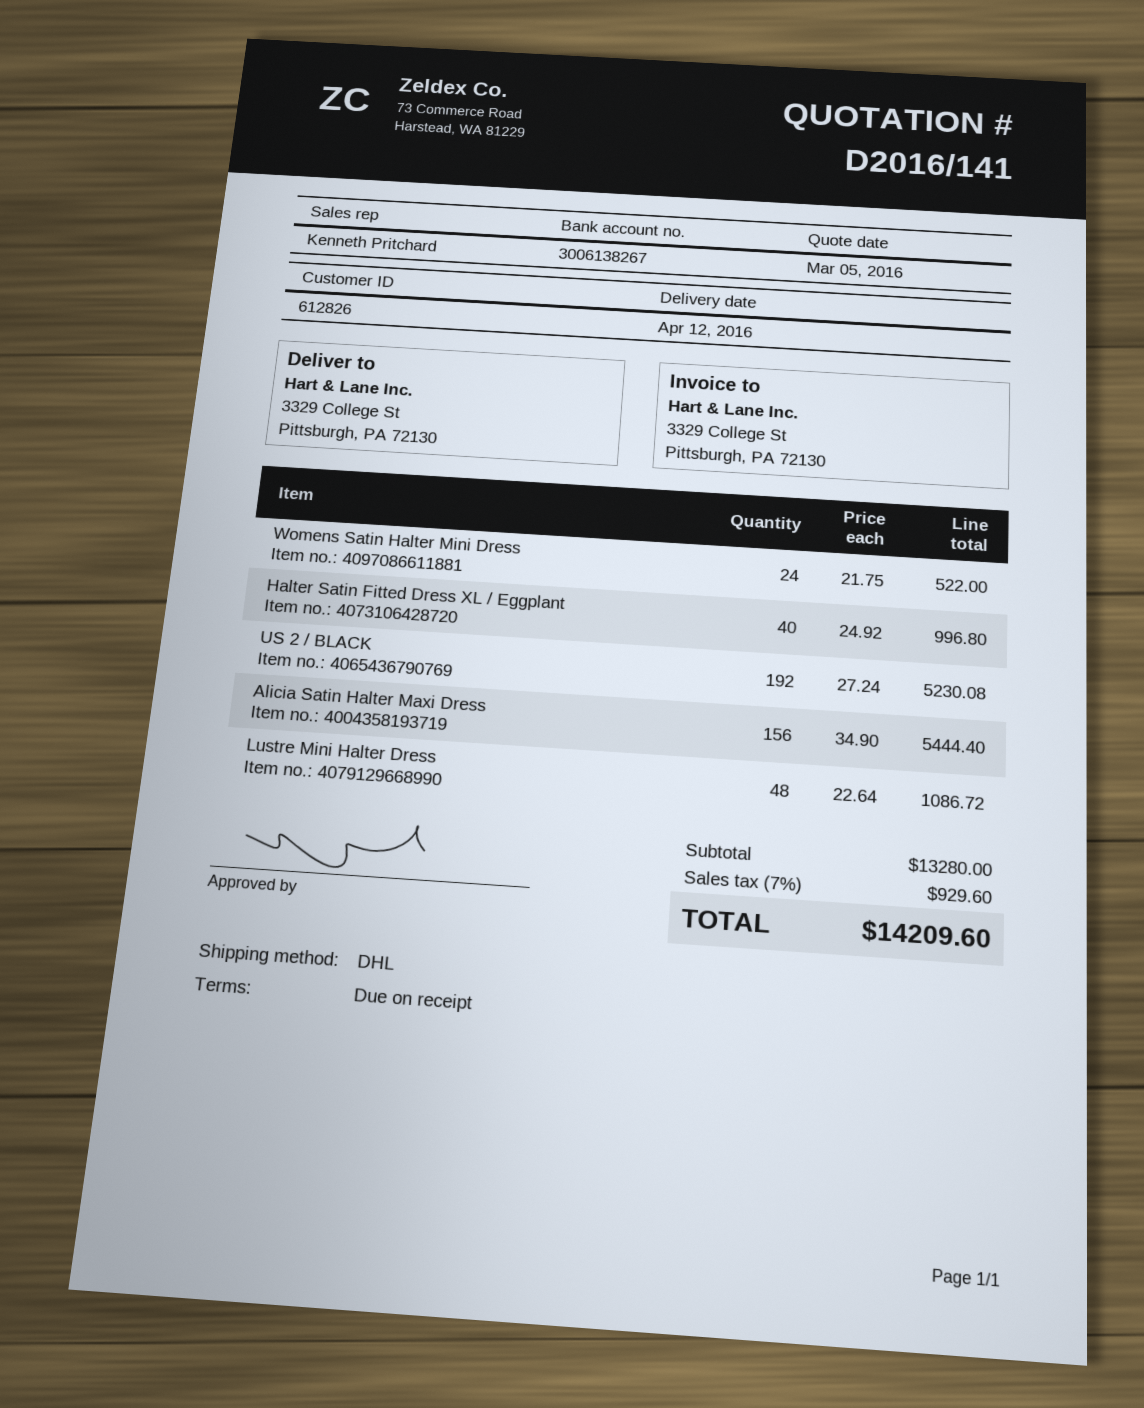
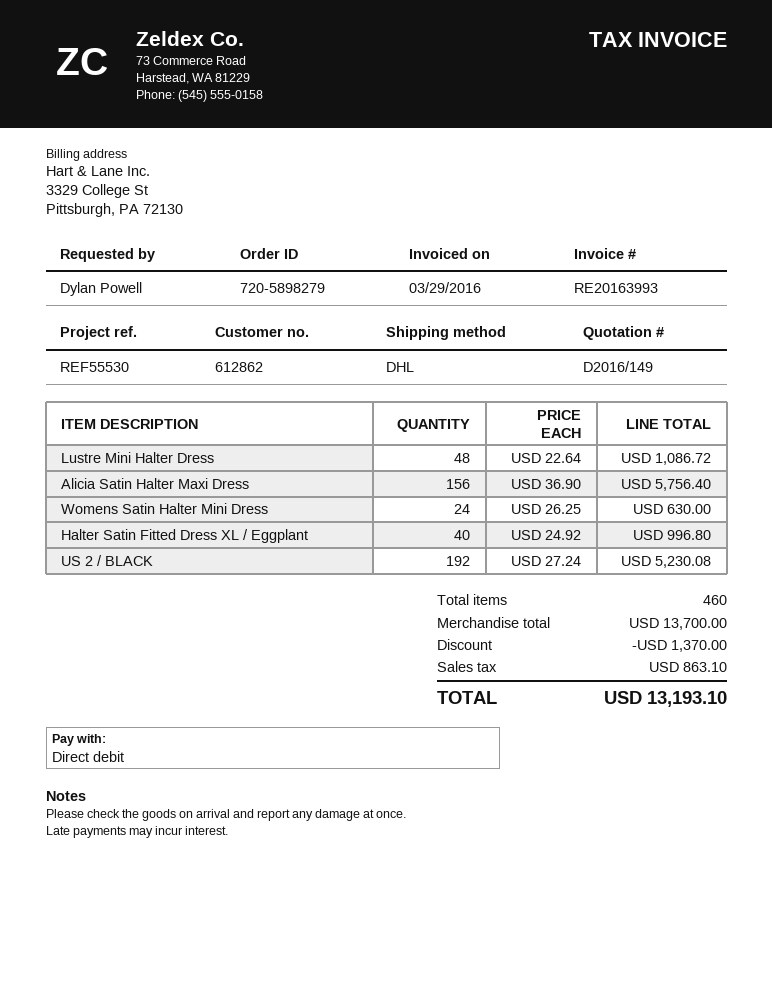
quote number: D2016/141 -> D2016/149
customer number: 612826 -> 612862
Womens Satin Halter Mini Dress: 24 x 21.75 = 522.00 -> 24 x 26.25 = 630.00
Alicia Satin Halter Maxi Dress: 156 x 34.90 = 5444.40 -> 156 x 36.90 = 5756.40
subtotal: 13280.00 -> 13700.00
discount: none -> 1370.00
tax: 929.60 -> 863.10
total: 14209.60 -> 13193.10

